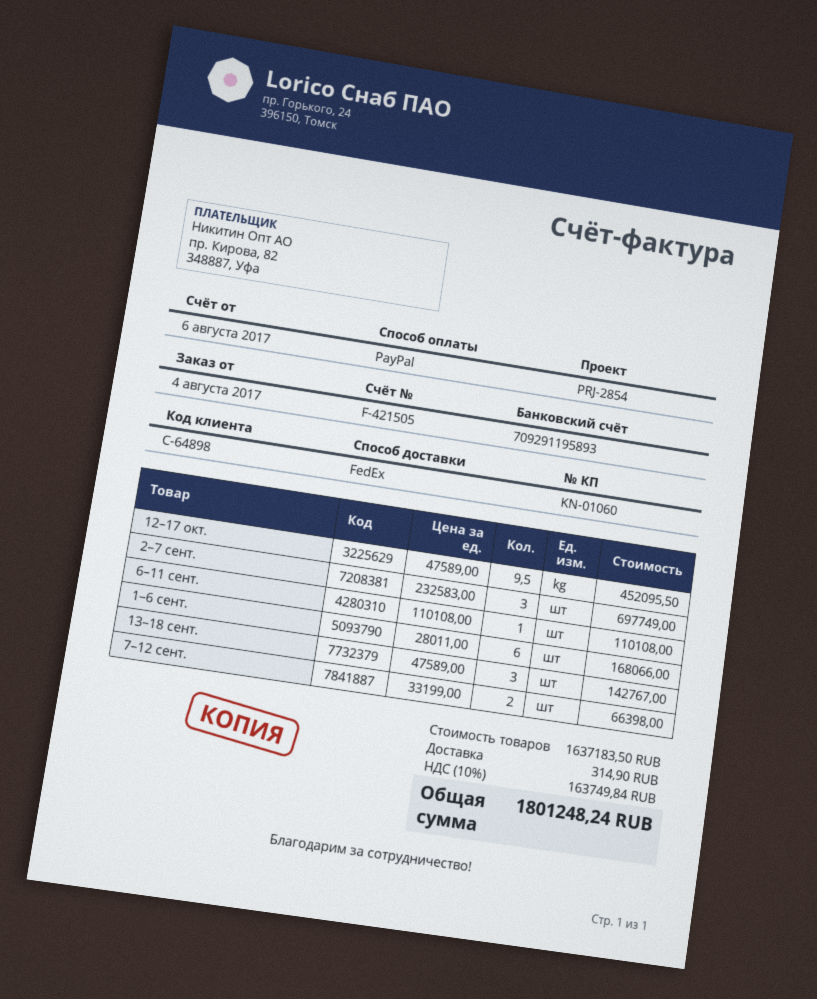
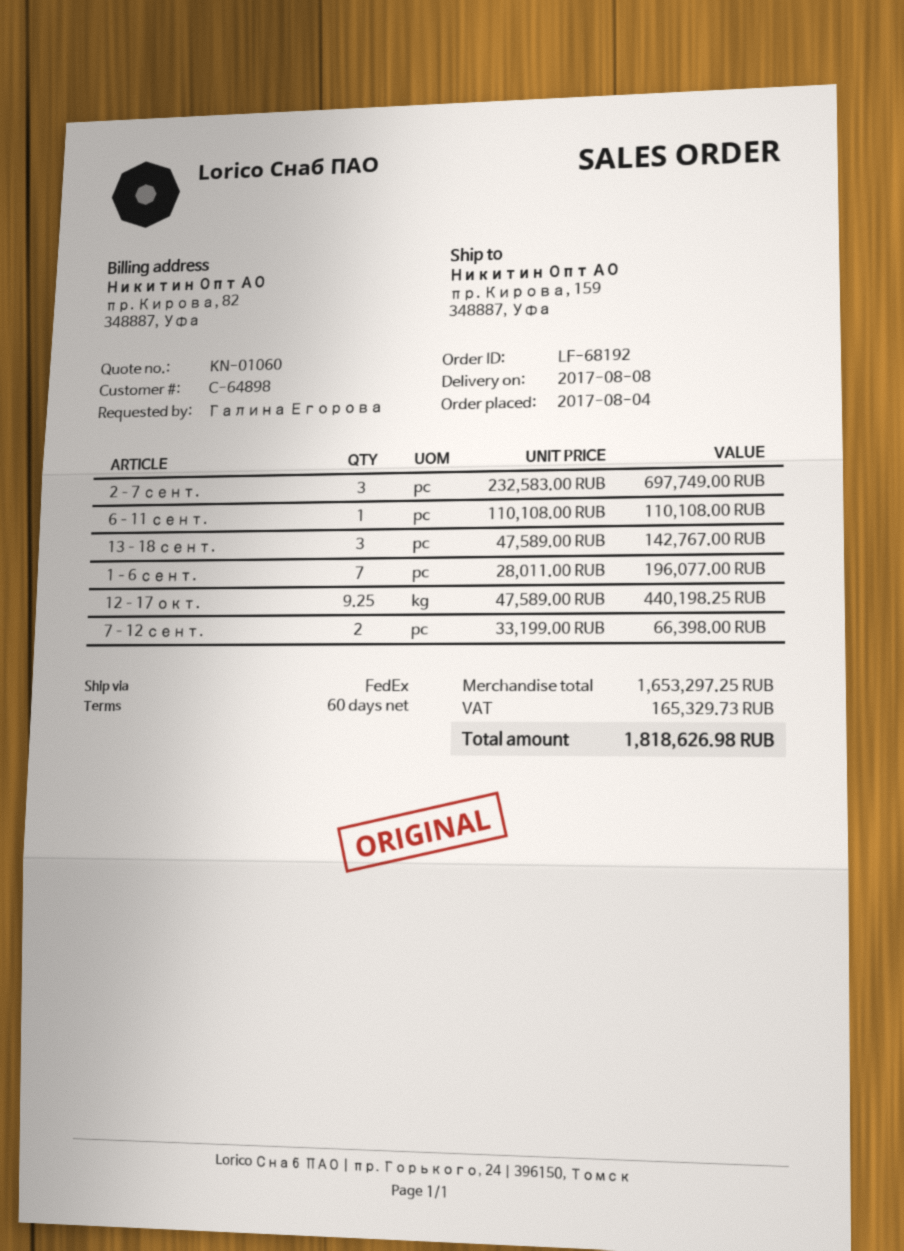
12–17 окт.: 9.5 x 47589.00 = 452095.50 -> 9.25 x 47589.00 = 440198.25
1–6 сент.: 6 x 28011.00 = 168066.00 -> 7 x 28011.00 = 196077.00
subtotal: 1637183.50 -> 1653297.25
shipping: 314.90 -> none
tax: 163749.84 -> 165329.73
total: 1801248.24 -> 1818626.98

